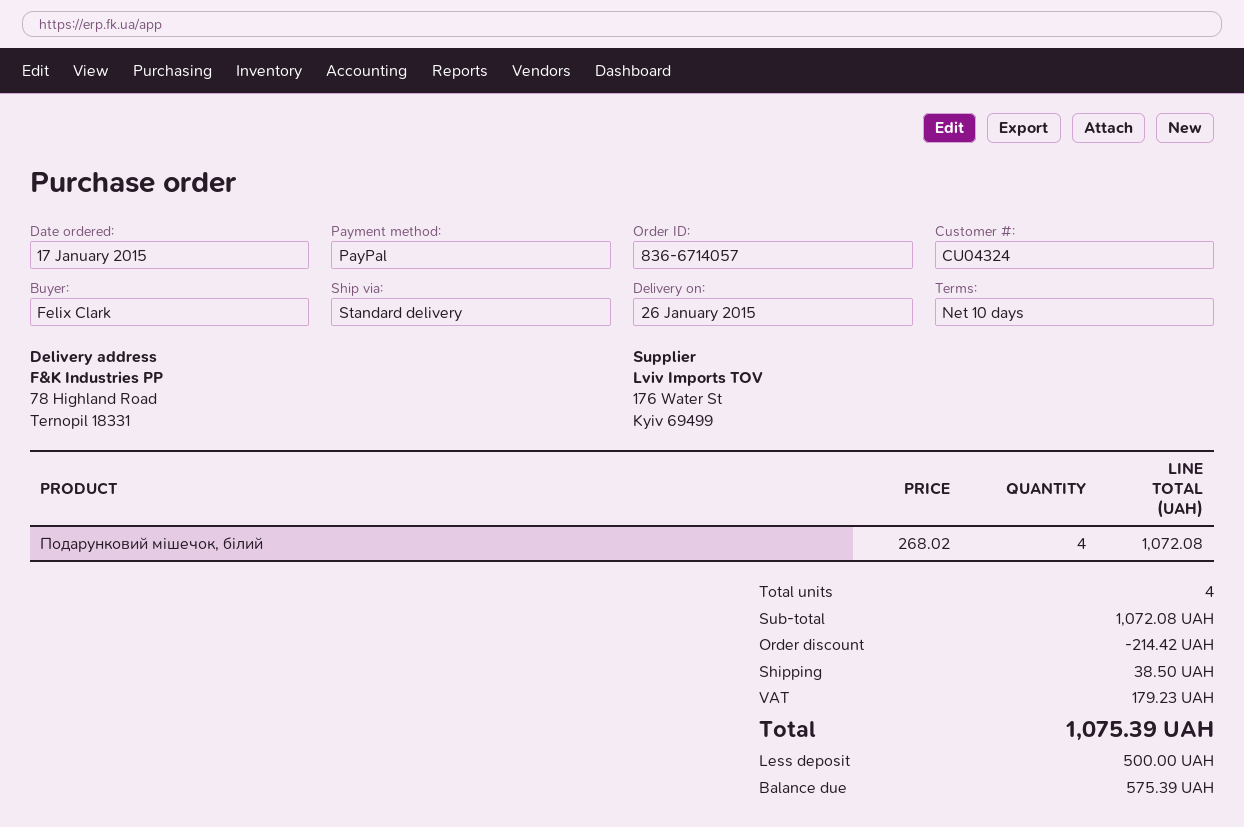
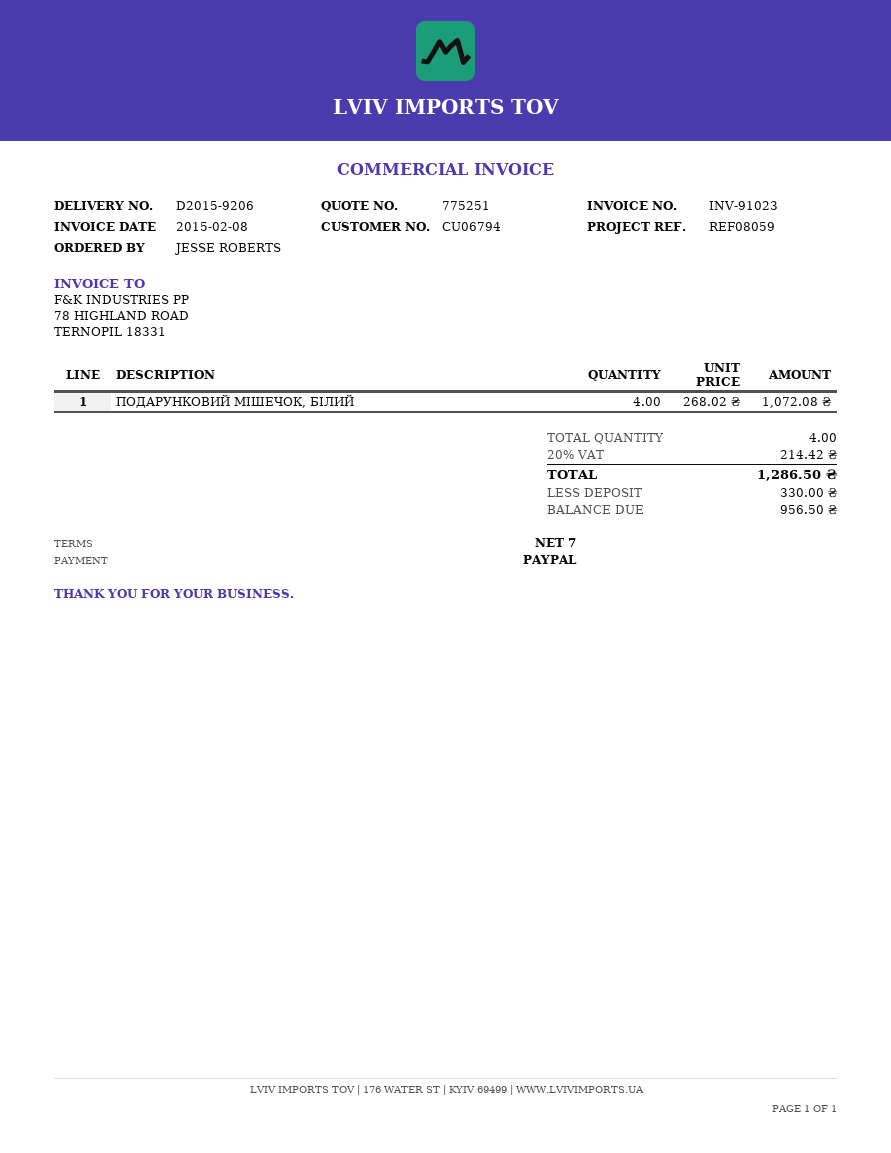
payment terms: 10 days -> 7 days
customer number: CU04324 -> CU06794
ordered by: Felix Clark -> JESSE ROBERTS
discount: 214.42 -> none
shipping: 38.50 -> none
tax: 179.23 -> 214.42
total: 1075.39 -> 1286.50
deposit: 500.00 -> 330.00
balance: 575.39 -> 956.50

